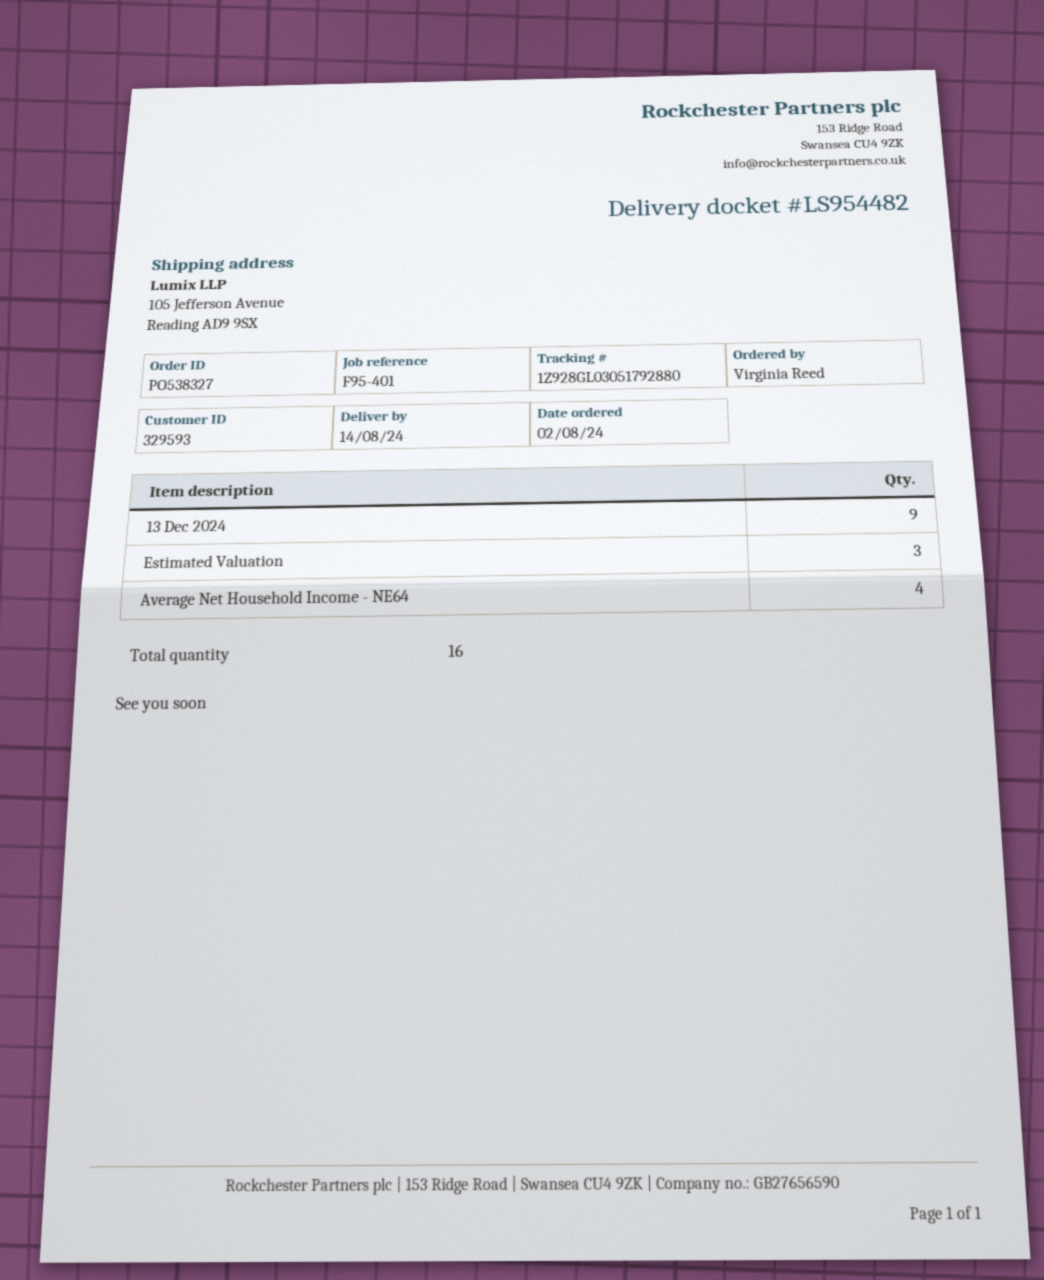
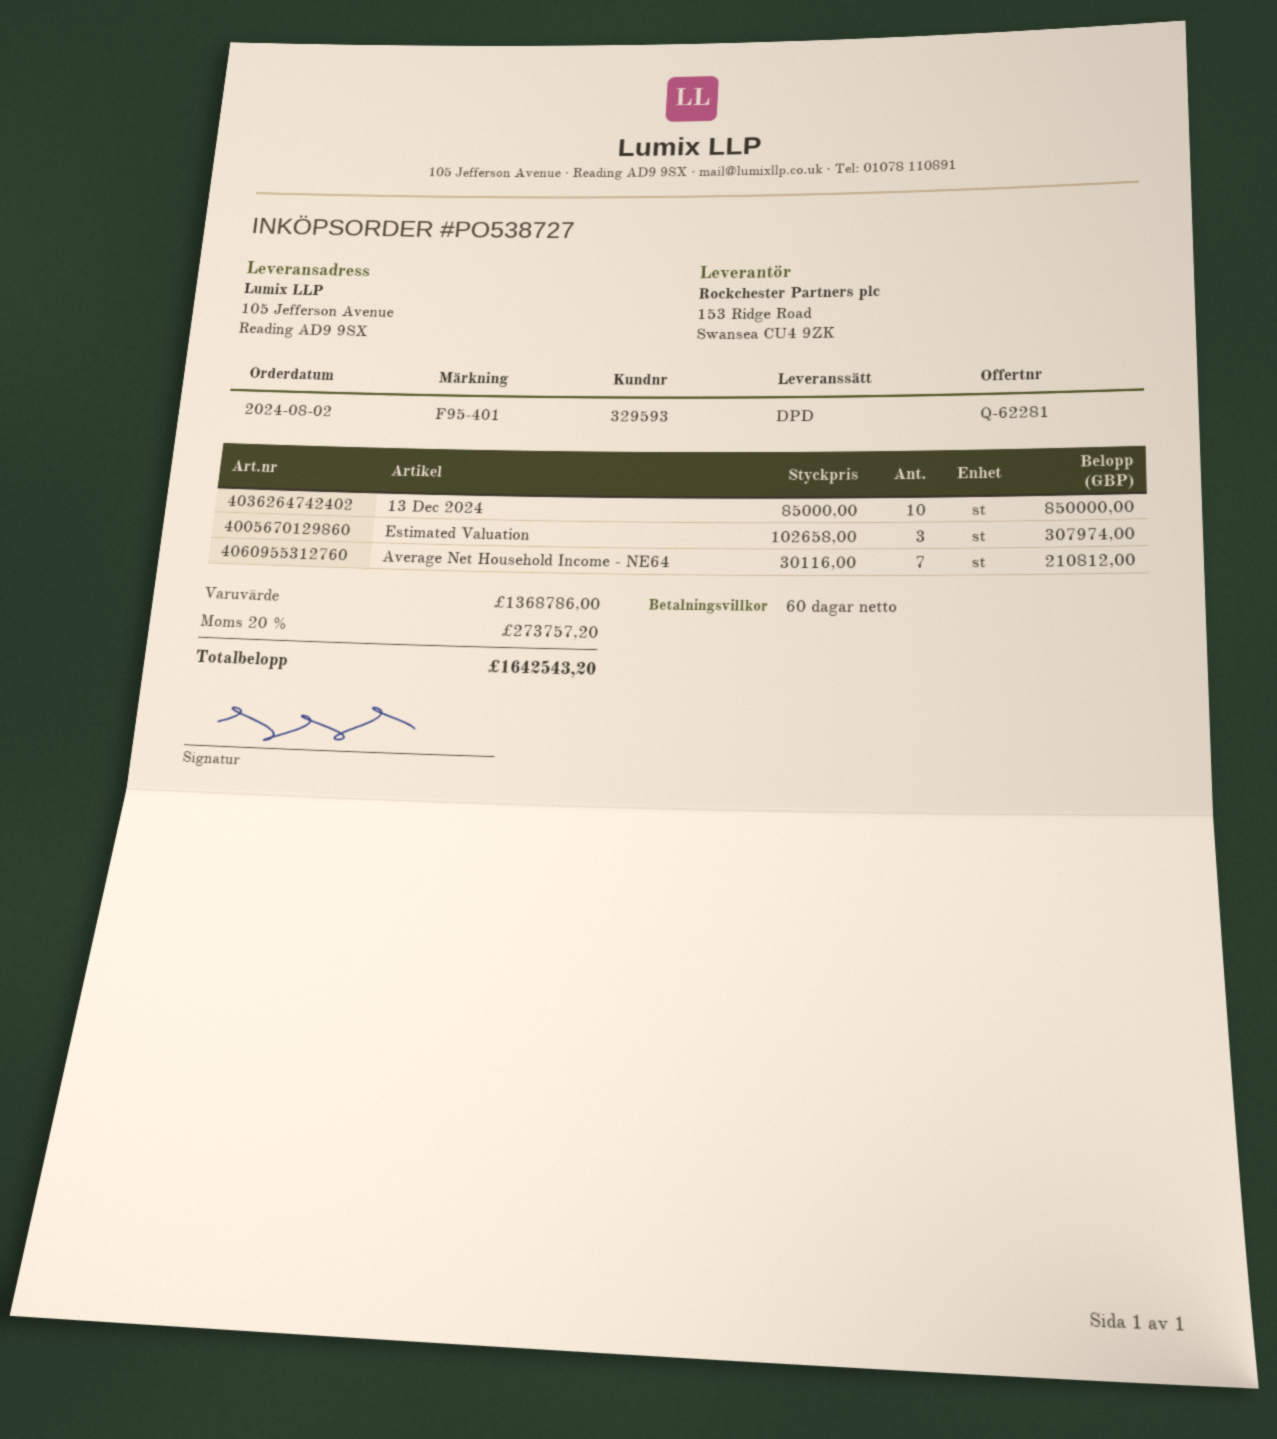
order number: PO538327 -> PO538727
13 Dec 2024: 9 -> 10
Average Net Household Income - NE64: 4 -> 7

